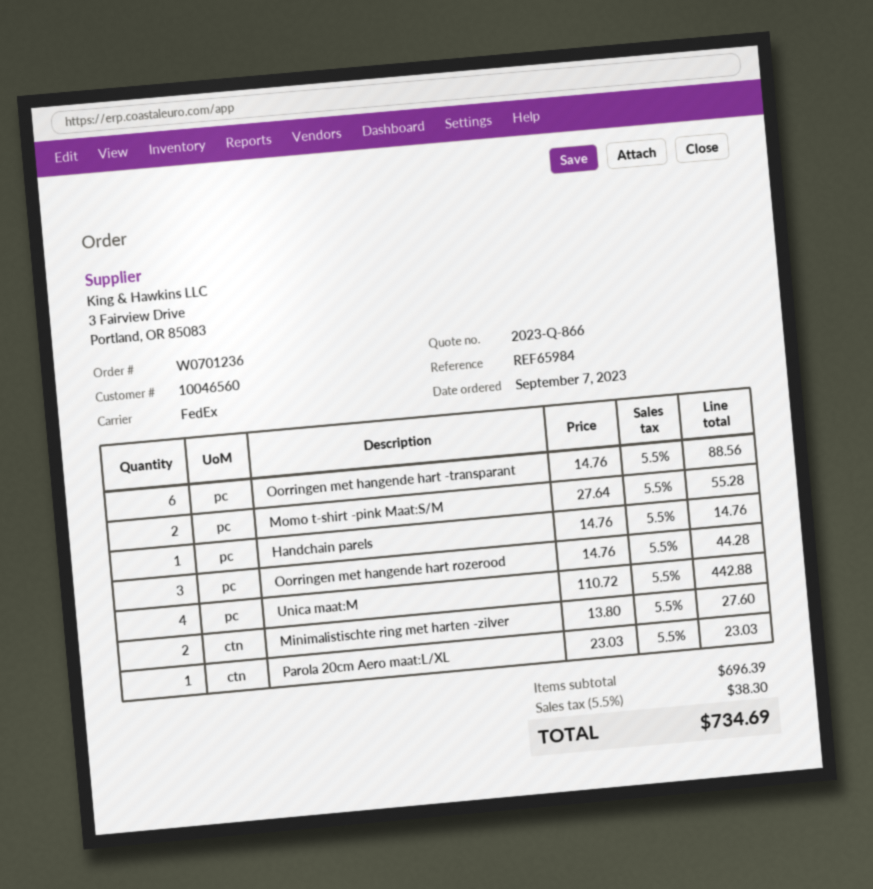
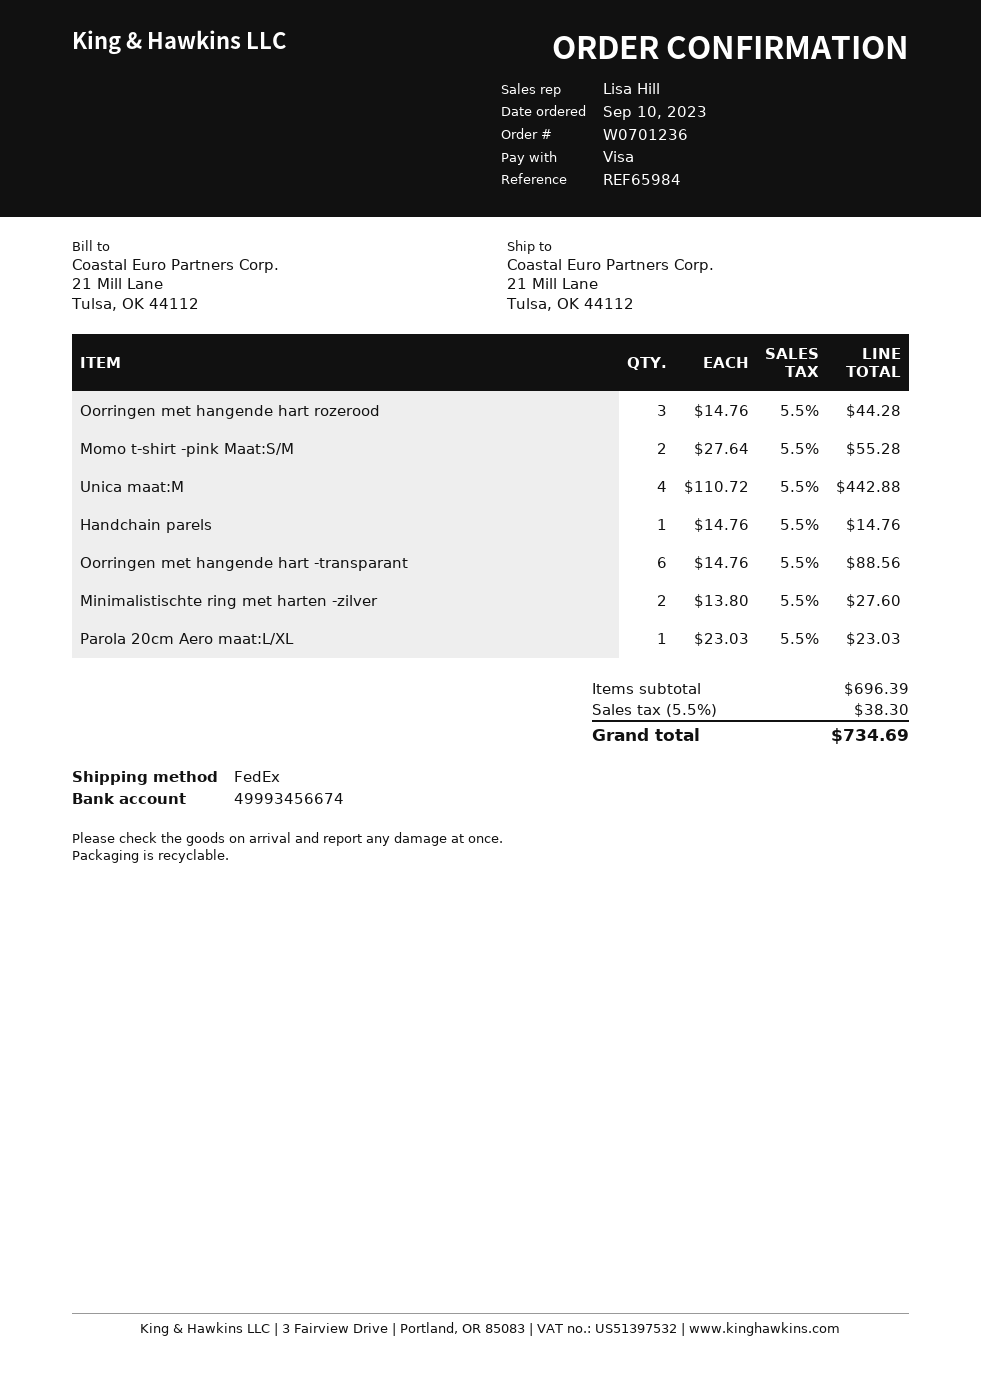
order date: 2023-09-07 -> 2023-09-10

